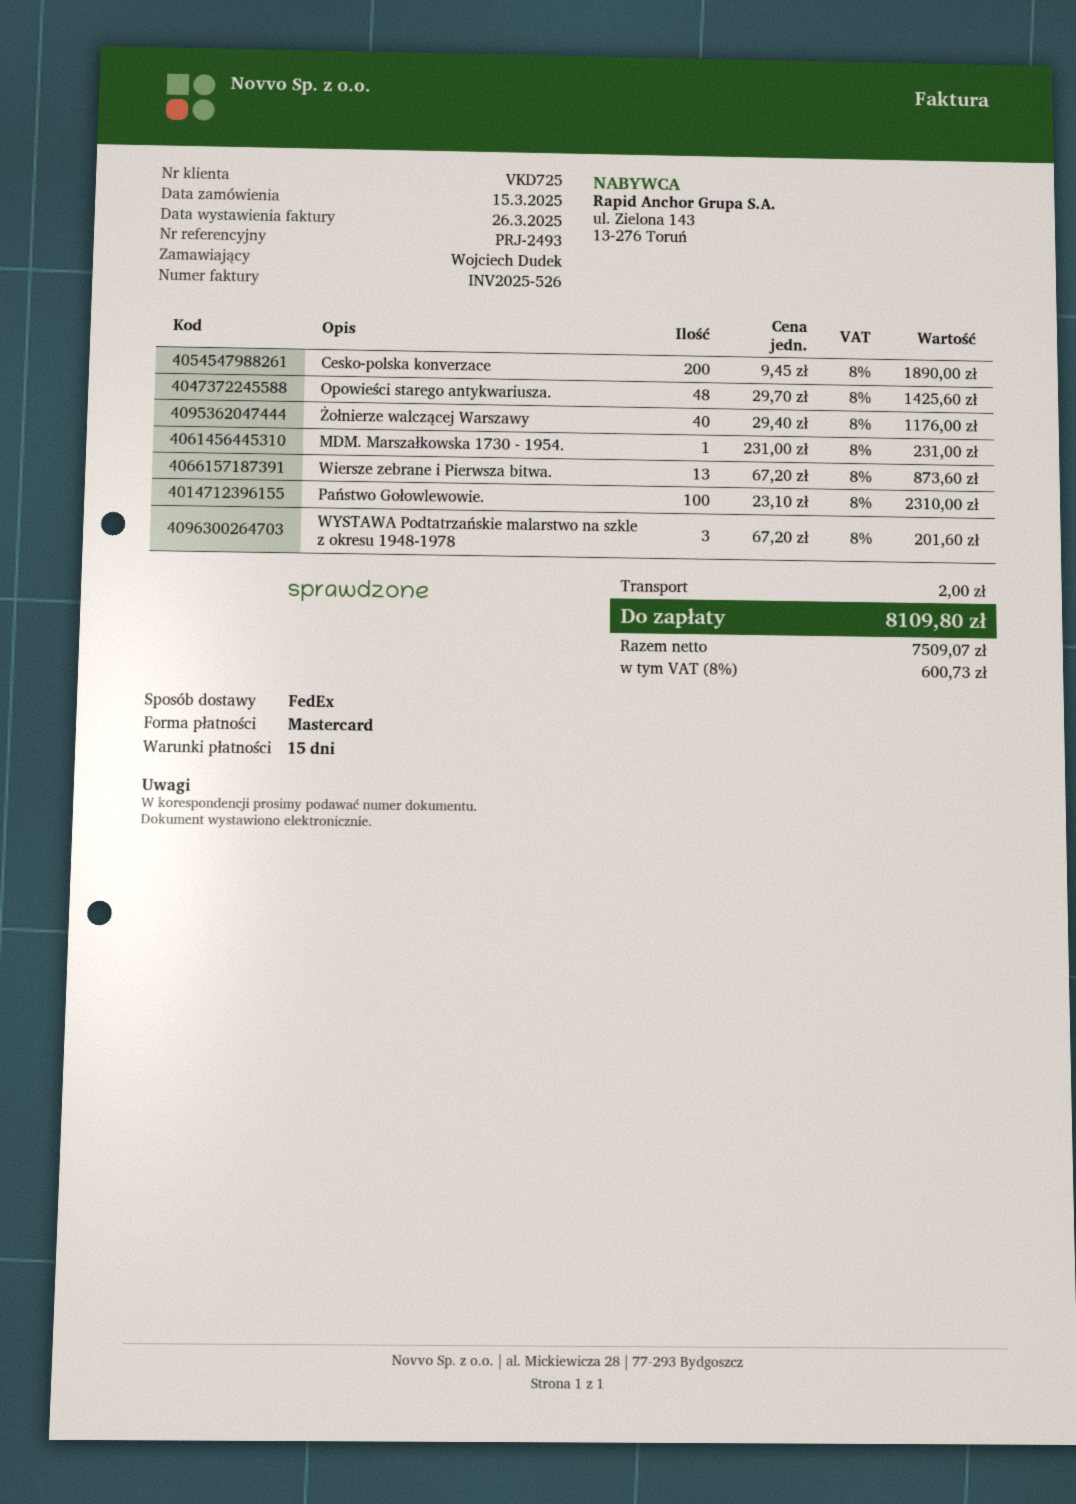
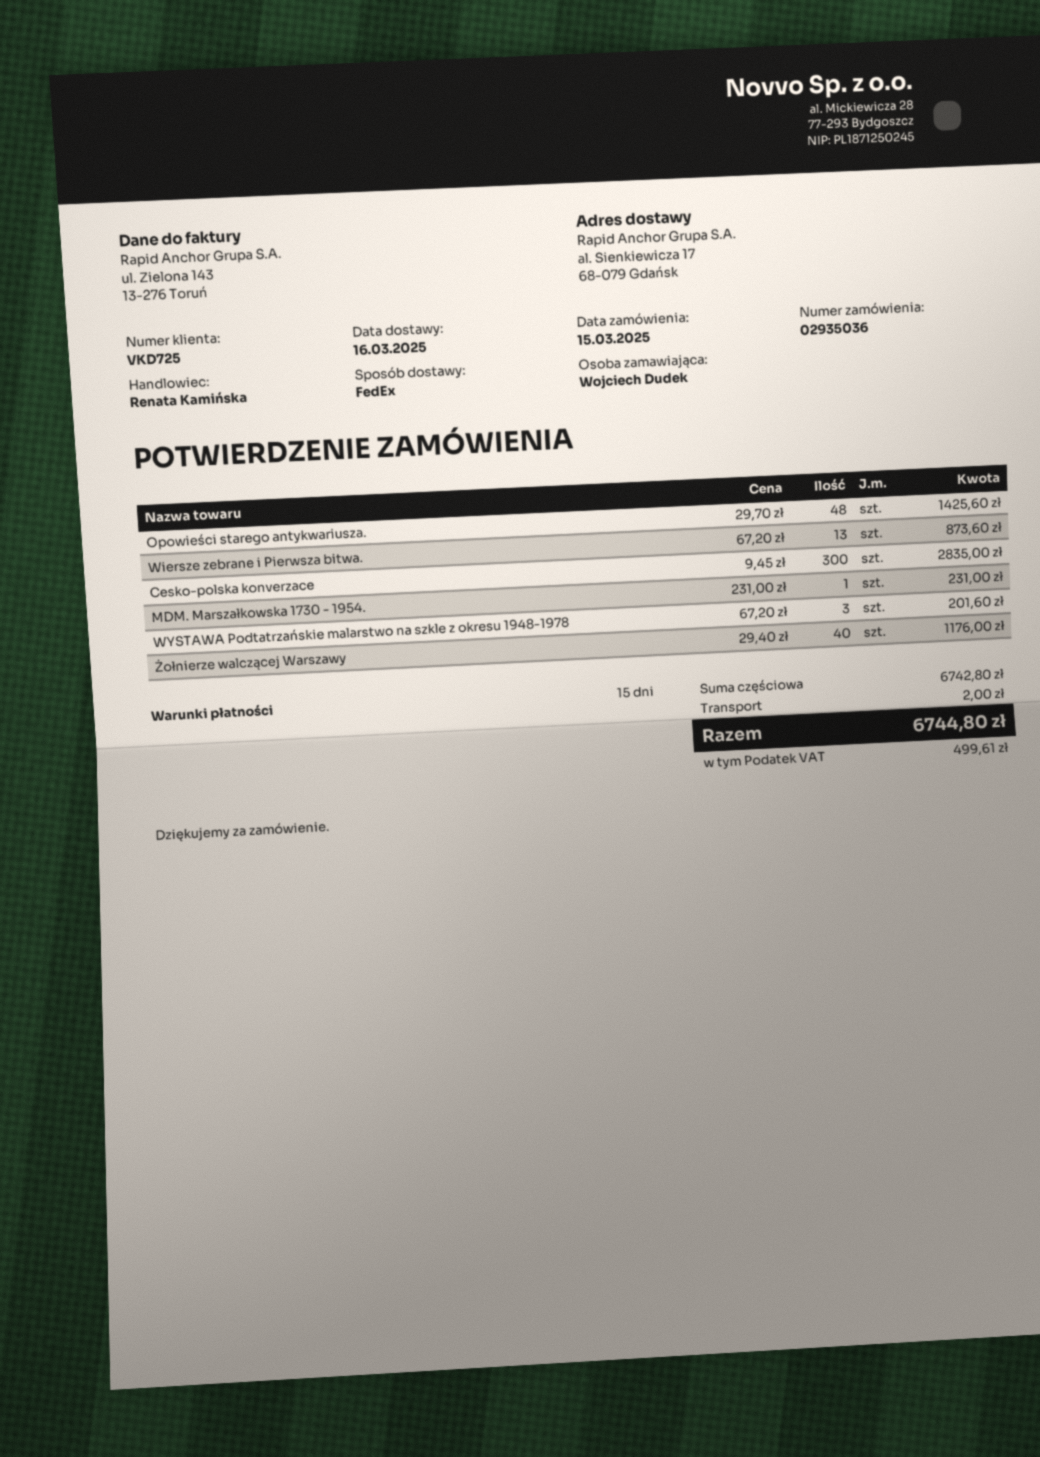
Cesko-polska konverzace: 200 x 9.45 = 1890.00 -> 300 x 9.45 = 2835.00
Państwo Gołowlewowie.: 100 x 23.10 = 2310.00 -> none
tax: 600.73 -> 499.61
total: 8109.80 -> 6744.80

